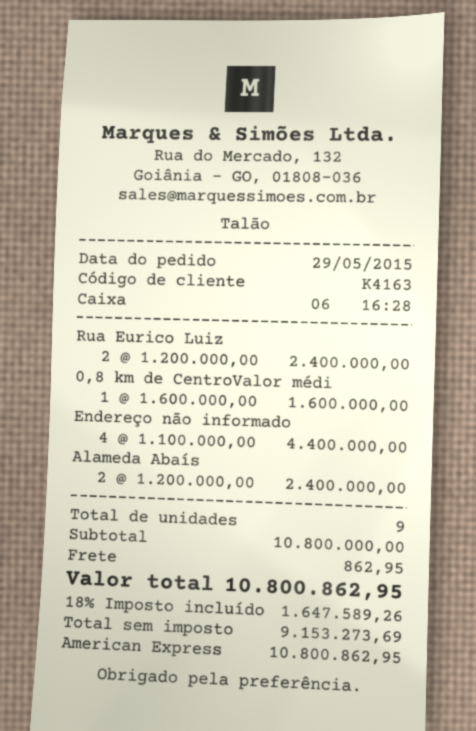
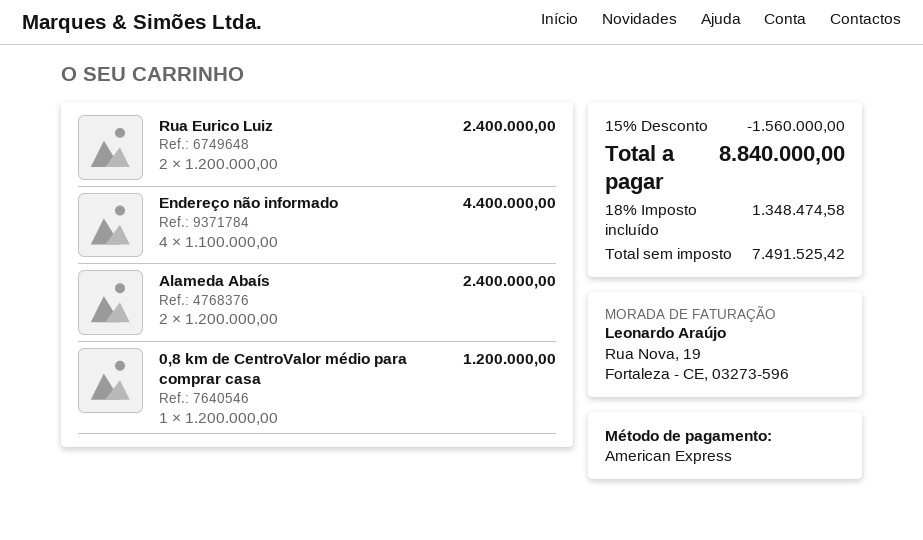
0,8 km de CentroValor médi: 1 x 1600000.00 = 1600000.00 -> 1 x 1200000.00 = 1200000.00
discount: none -> 15% = 1560000.00
shipping: 862.95 -> none
net: 9153273.69 -> 7491525.42
tax: 18% = 1647589.26 -> 18% = 1348474.58
total: 10800862.95 -> 8840000.00

